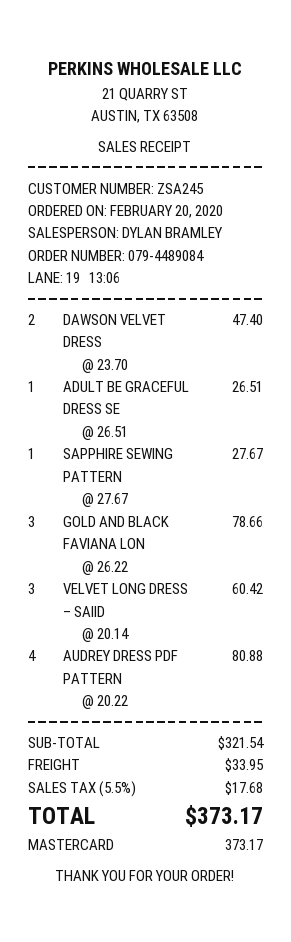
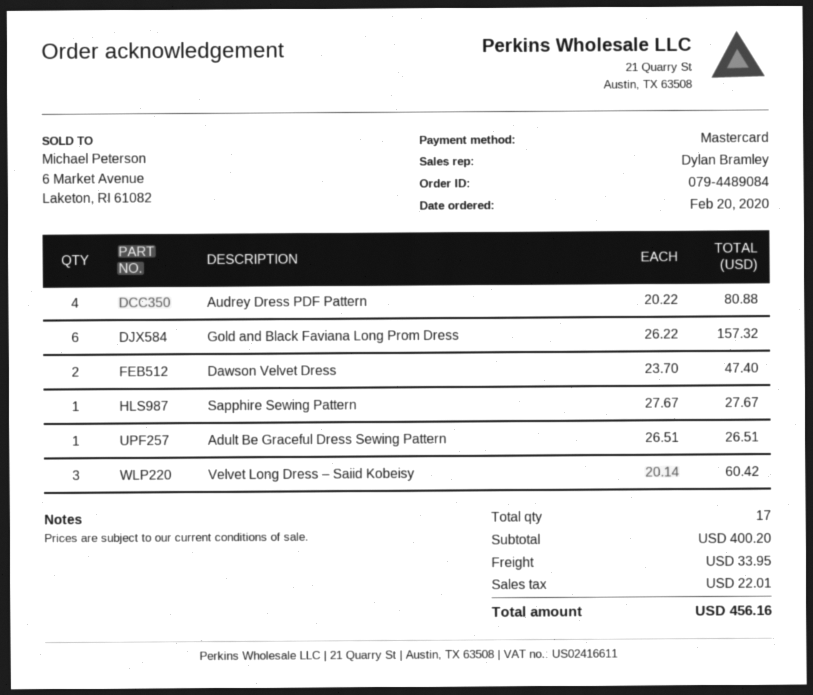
GOLD AND BLACK FAVIANA LON: 3 x 26.22 = 78.66 -> 6 x 26.22 = 157.32
subtotal: 321.54 -> 400.20
tax: 17.68 -> 22.01
total: 373.17 -> 456.16

